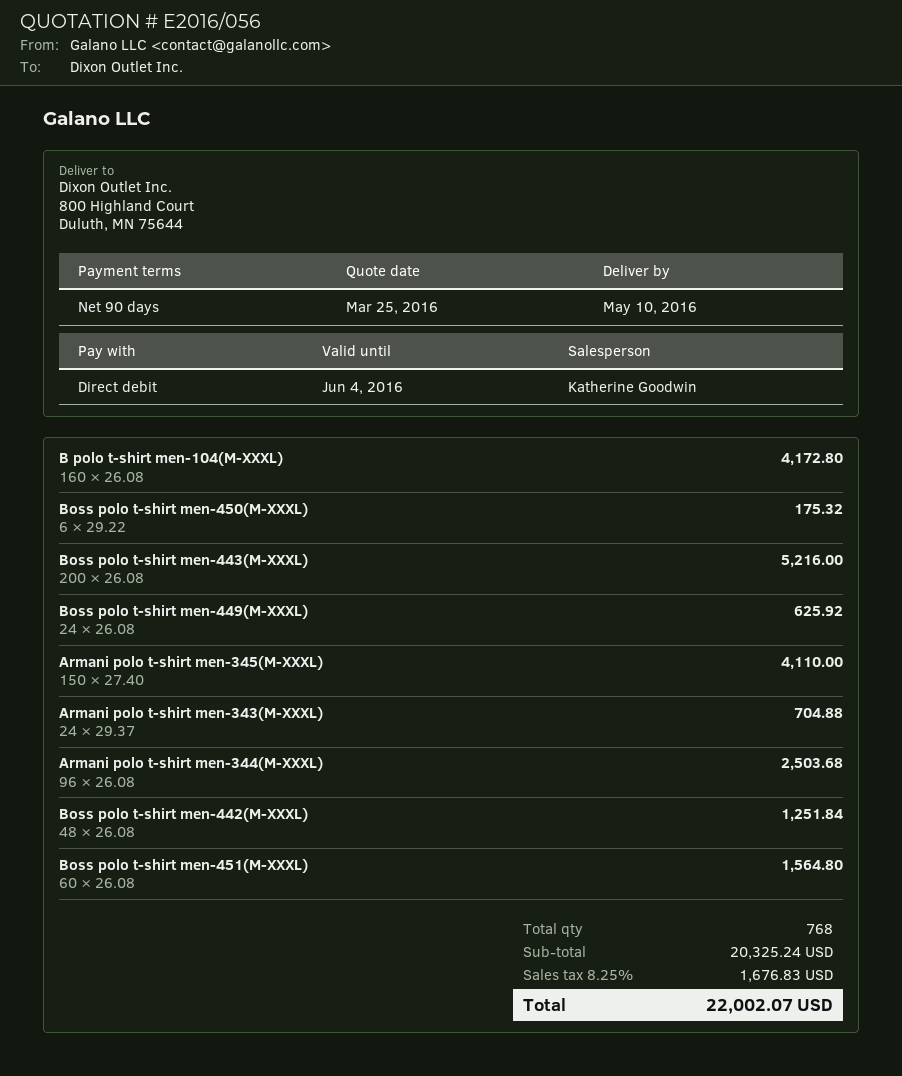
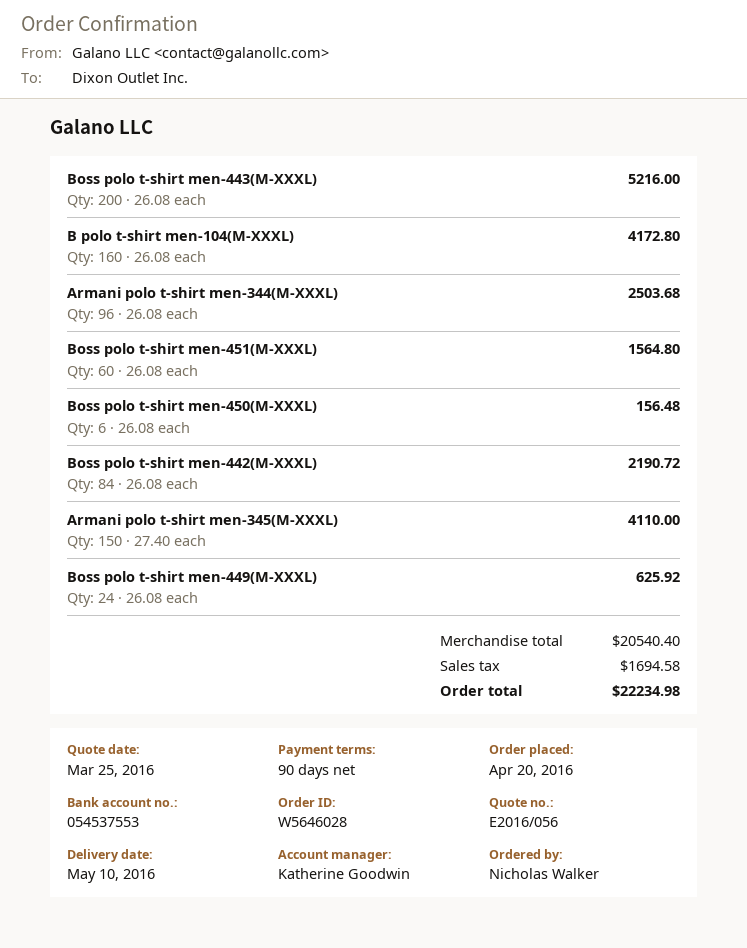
Boss polo t-shirt men-450(M-XXXL): 6 x 29.22 = 175.32 -> 6 x 26.08 = 156.48
Armani polo t-shirt men-343(M-XXXL): 24 x 29.37 = 704.88 -> none
Boss polo t-shirt men-442(M-XXXL): 48 x 26.08 = 1251.84 -> 84 x 26.08 = 2190.72
subtotal: 20325.24 -> 20540.40
tax: 1676.83 -> 1694.58
total: 22002.07 -> 22234.98

